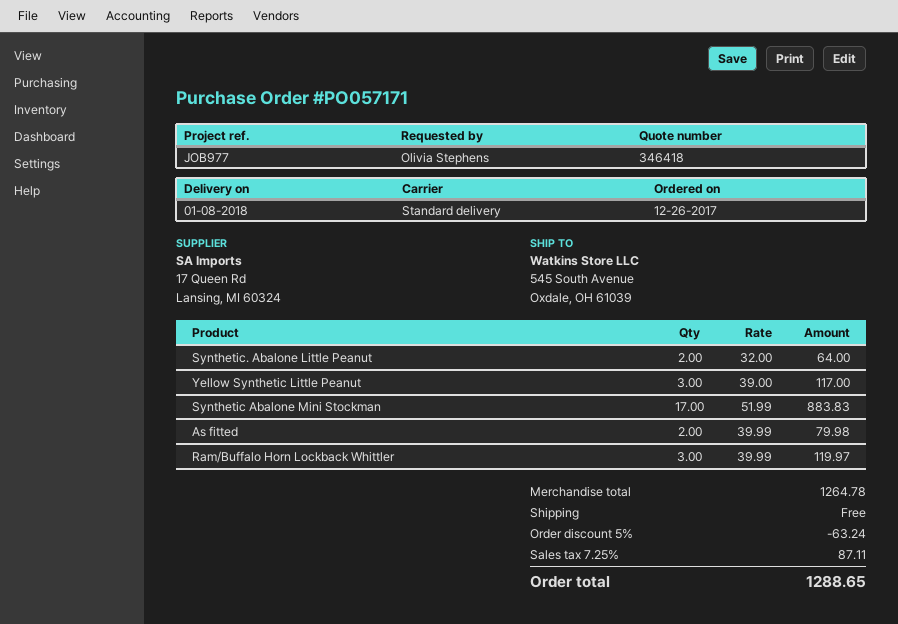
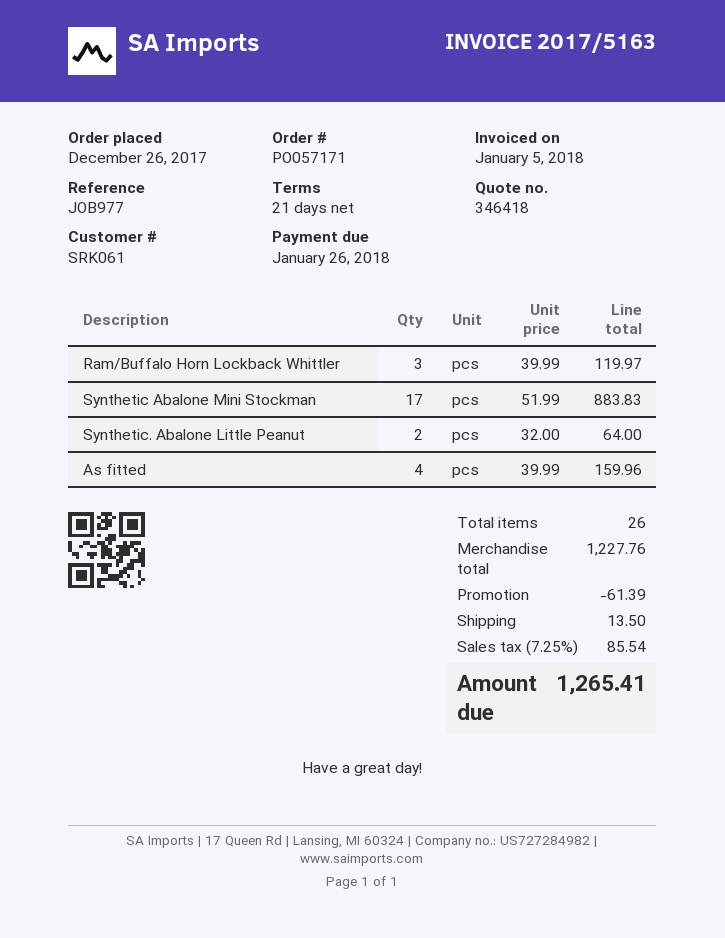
Yellow Synthetic Little Peanut: 3 x 39.00 = 117.00 -> none
As fitted: 2 x 39.99 = 79.98 -> 4 x 39.99 = 159.96
subtotal: 1264.78 -> 1227.76
discount: 63.24 -> 61.39
shipping: 0.00 -> 13.50
tax: 7.25% = 87.11 -> 7.25% = 85.54
total: 1288.65 -> 1265.41

